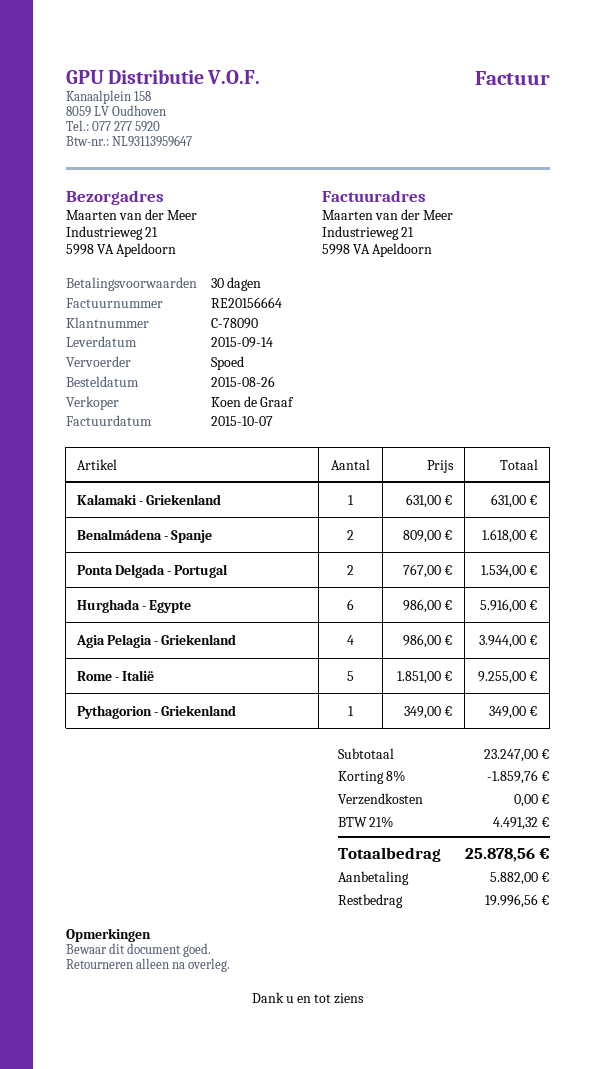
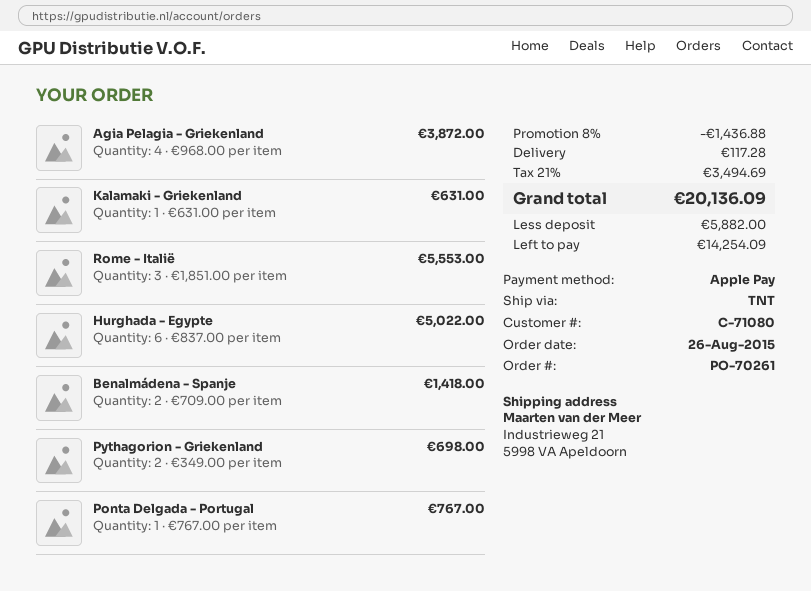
customer number: C-78090 -> C-71080
shipping method: express -> TNT
Benalmádena - Spanje: 2 x 809.00 = 1618.00 -> 2 x 709.00 = 1418.00
Ponta Delgada - Portugal: 2 x 767.00 = 1534.00 -> 1 x 767.00 = 767.00
Hurghada - Egypte: 6 x 986.00 = 5916.00 -> 6 x 837.00 = 5022.00
Agia Pelagia - Griekenland: 4 x 986.00 = 3944.00 -> 4 x 968.00 = 3872.00
Rome - Italië: 5 x 1851.00 = 9255.00 -> 3 x 1851.00 = 5553.00
Pythagorion - Griekenland: 1 x 349.00 = 349.00 -> 2 x 349.00 = 698.00
discount: 8% = 1859.76 -> 8% = 1436.88
shipping: 0.00 -> 117.28
tax: 21% = 4491.32 -> 21% = 3494.69
total: 25878.56 -> 20136.09
balance: 19996.56 -> 14254.09

